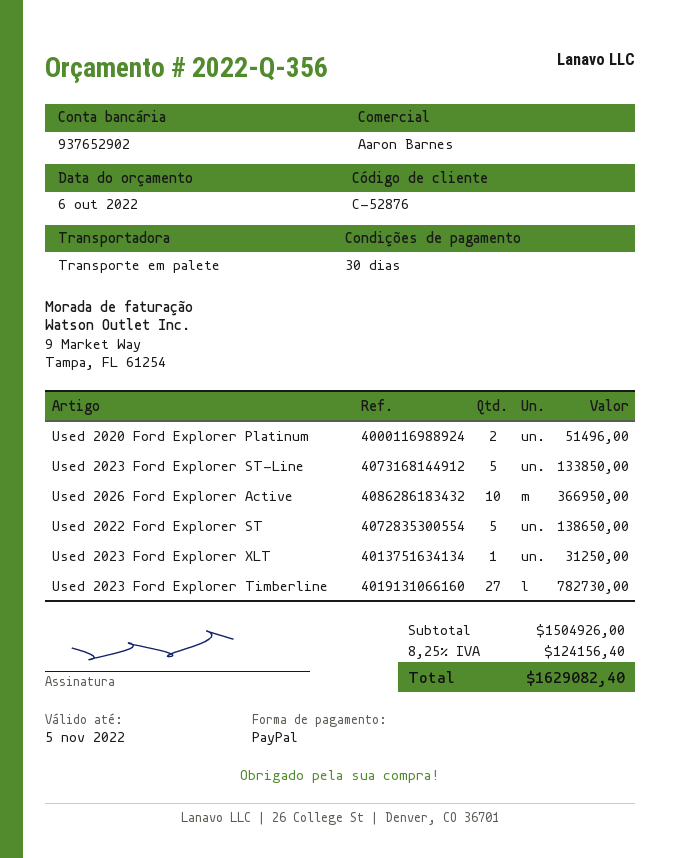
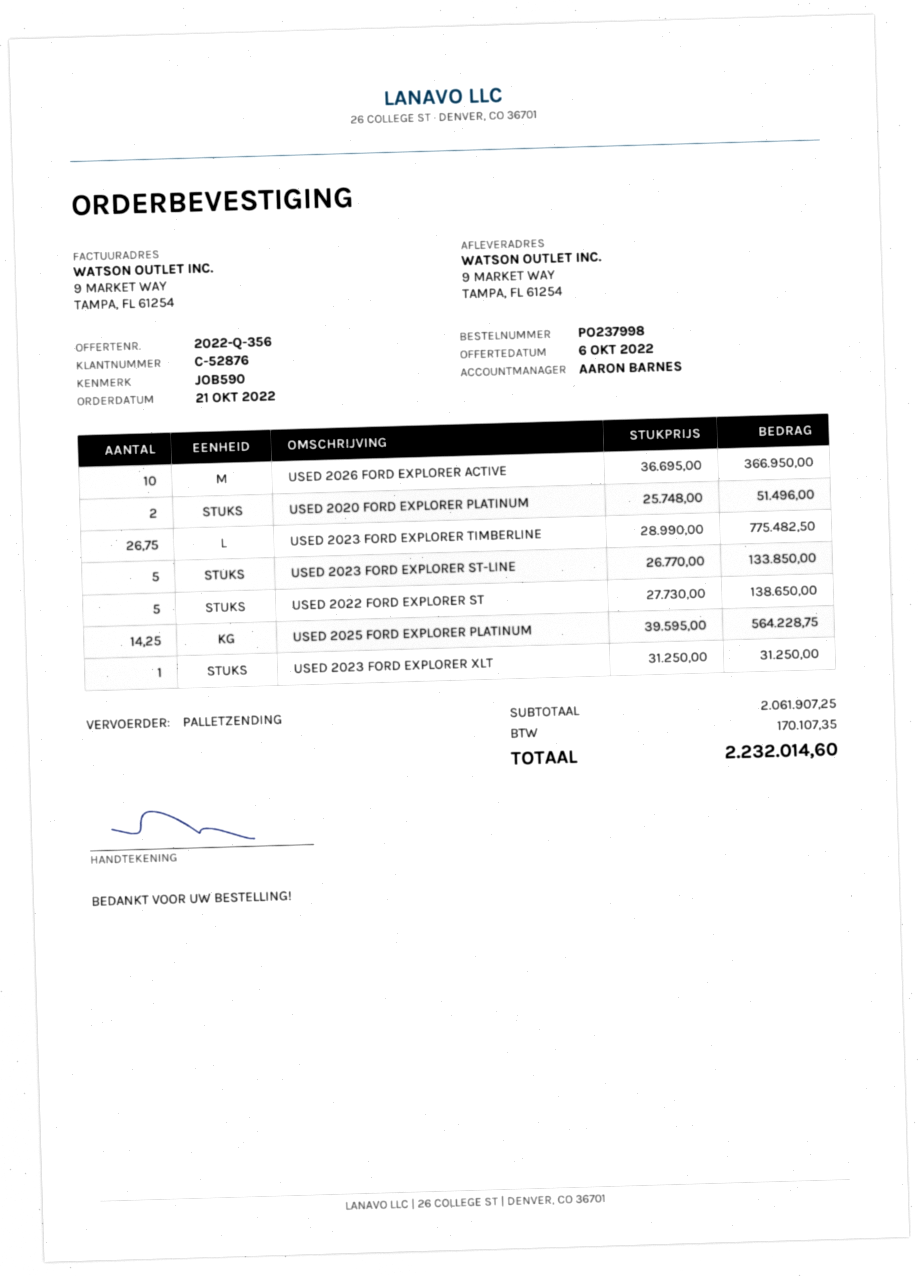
Used 2023 Ford Explorer Timberline: 27 for 782730.00 -> 26.75 for 775482.50
USED 2025 FORD EXPLORER PLATINUM: none -> 14.25 for 564228.75
subtotal: 1504926.00 -> 2061907.25
tax: 124156.40 -> 170107.35
total: 1629082.40 -> 2232014.60

